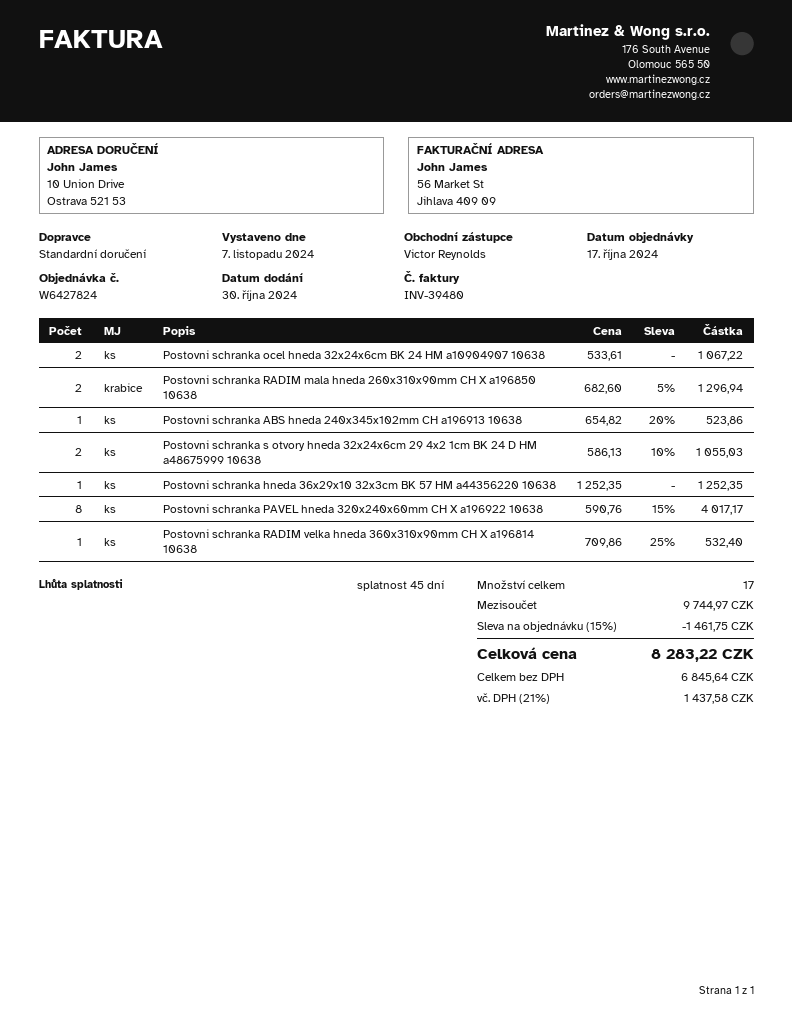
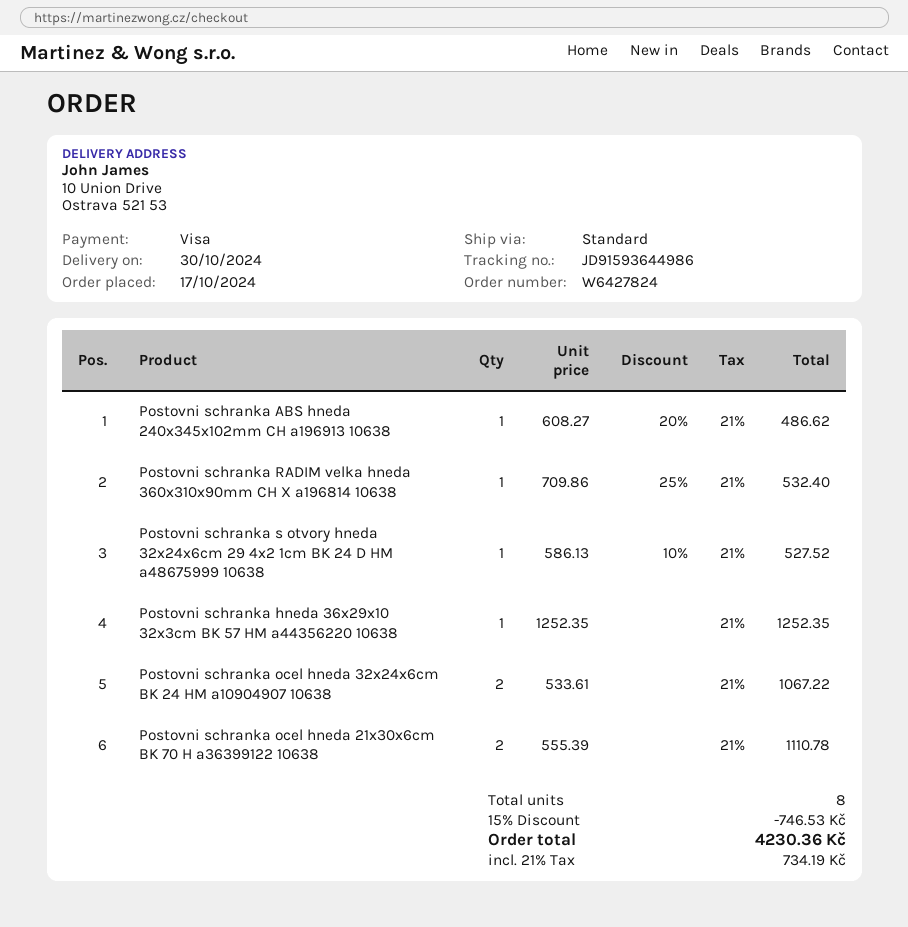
Postovni schranka RADIM mala hneda 260x310x90mm CH X a196850 10638: 2 x 682.60 - 5% = 1296.94 -> none
Postovni schranka ABS hneda 240x345x102mm CH a196913 10638: 1 x 654.82 - 20% = 523.86 -> 1 x 608.27 - 20% = 486.62
Postovni schranka s otvory hneda 32x24x6cm 29 4x2 1cm BK 24 D HM a48675999 10638: 2 x 586.13 - 10% = 1055.03 -> 1 x 586.13 - 10% = 527.52
Postovni schranka PAVEL hneda 320x240x60mm CH X a196922 10638: 8 x 590.76 - 15% = 4017.17 -> none
Postovni schranka ocel hneda 21x30x6cm BK 70 H a36399122 10638: none -> 2 x 555.39 = 1110.78
total quantity: 17 -> 8
discount: 15% = 1461.75 -> 15% = 746.53
tax: 21% = 1437.58 -> 21% = 734.19
total: 8283.22 -> 4230.36

